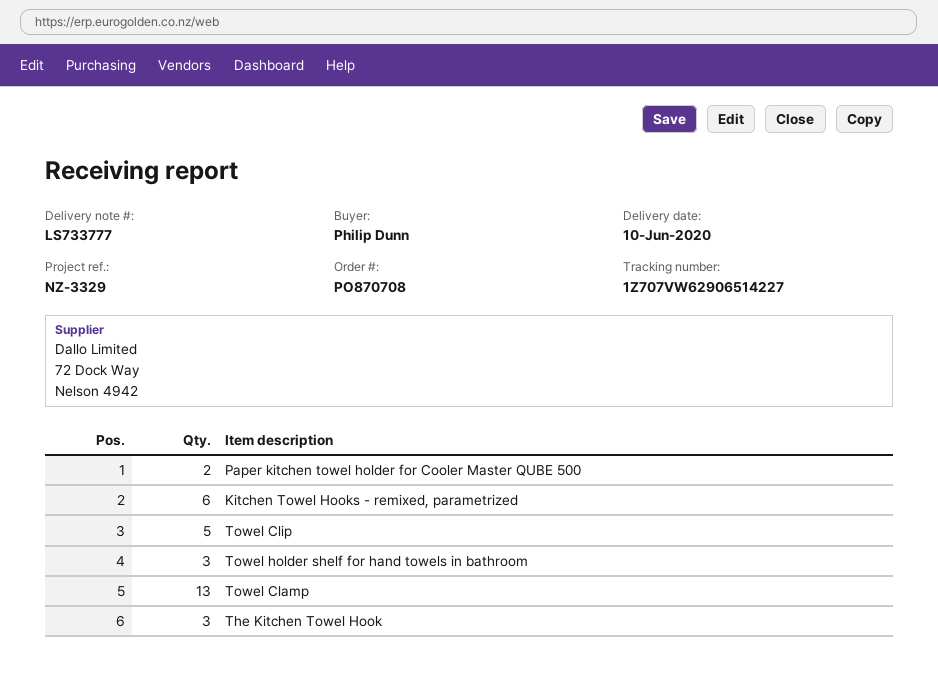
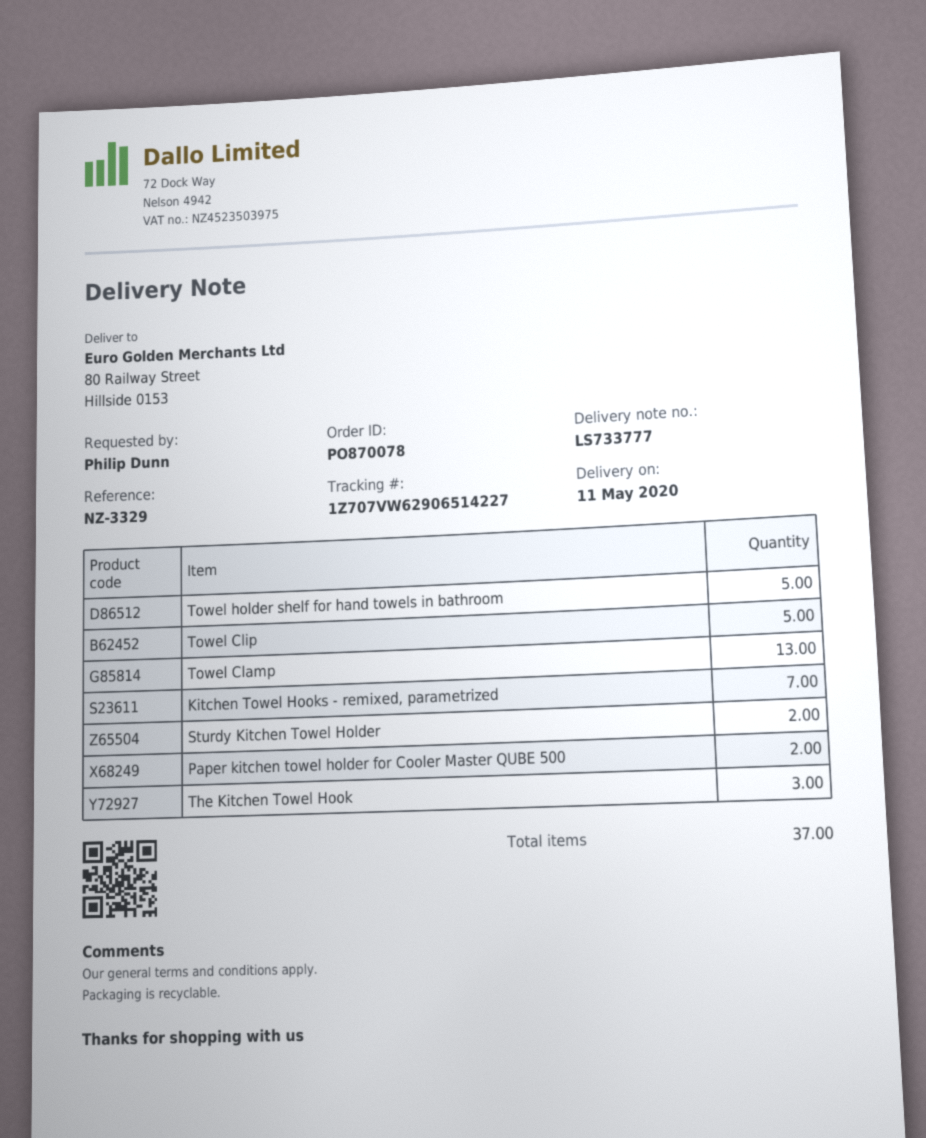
order number: PO870708 -> PO870078
delivery date: 2020-06-10 -> 2020-05-11
Kitchen Towel Hooks - remixed, parametrized: 6 -> 7
Towel holder shelf for hand towels in bathroom: 3 -> 5
Sturdy Kitchen Towel Holder: none -> 2

